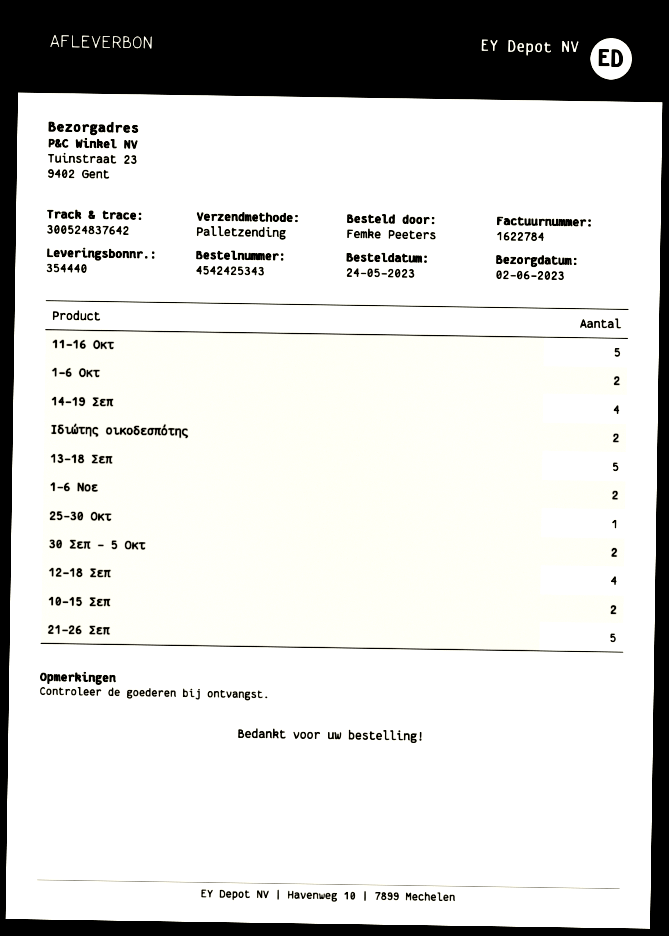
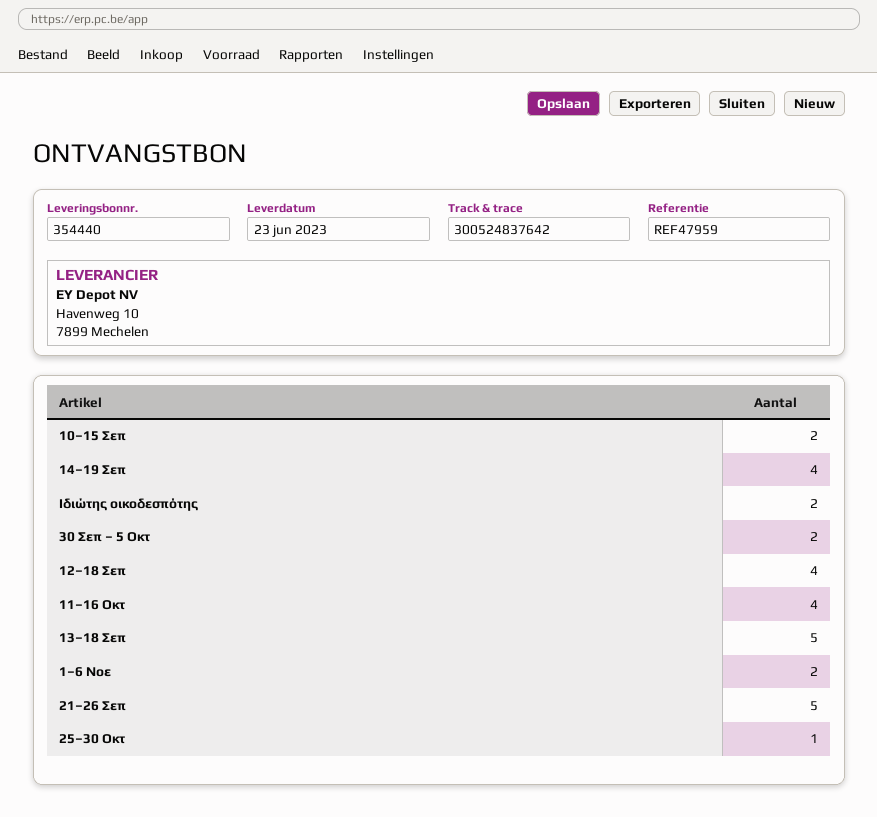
delivery date: 2023-06-02 -> 2023-06-23
11–16 Οκτ: 5 -> 4
1–6 Οκτ: 2 -> none

